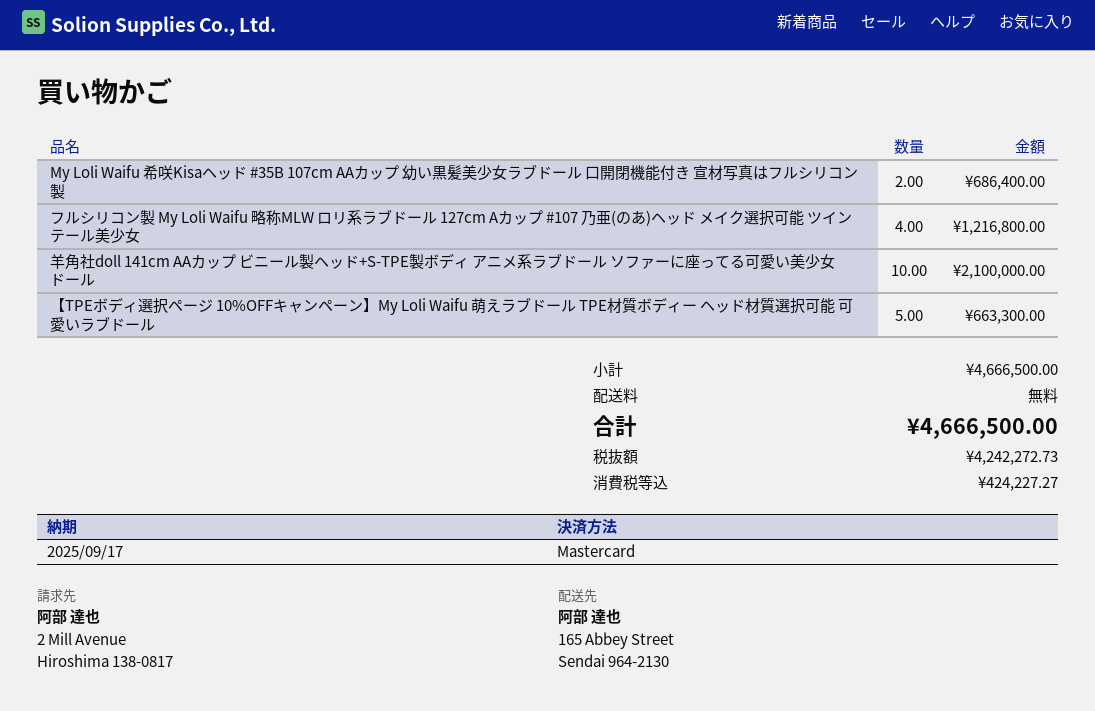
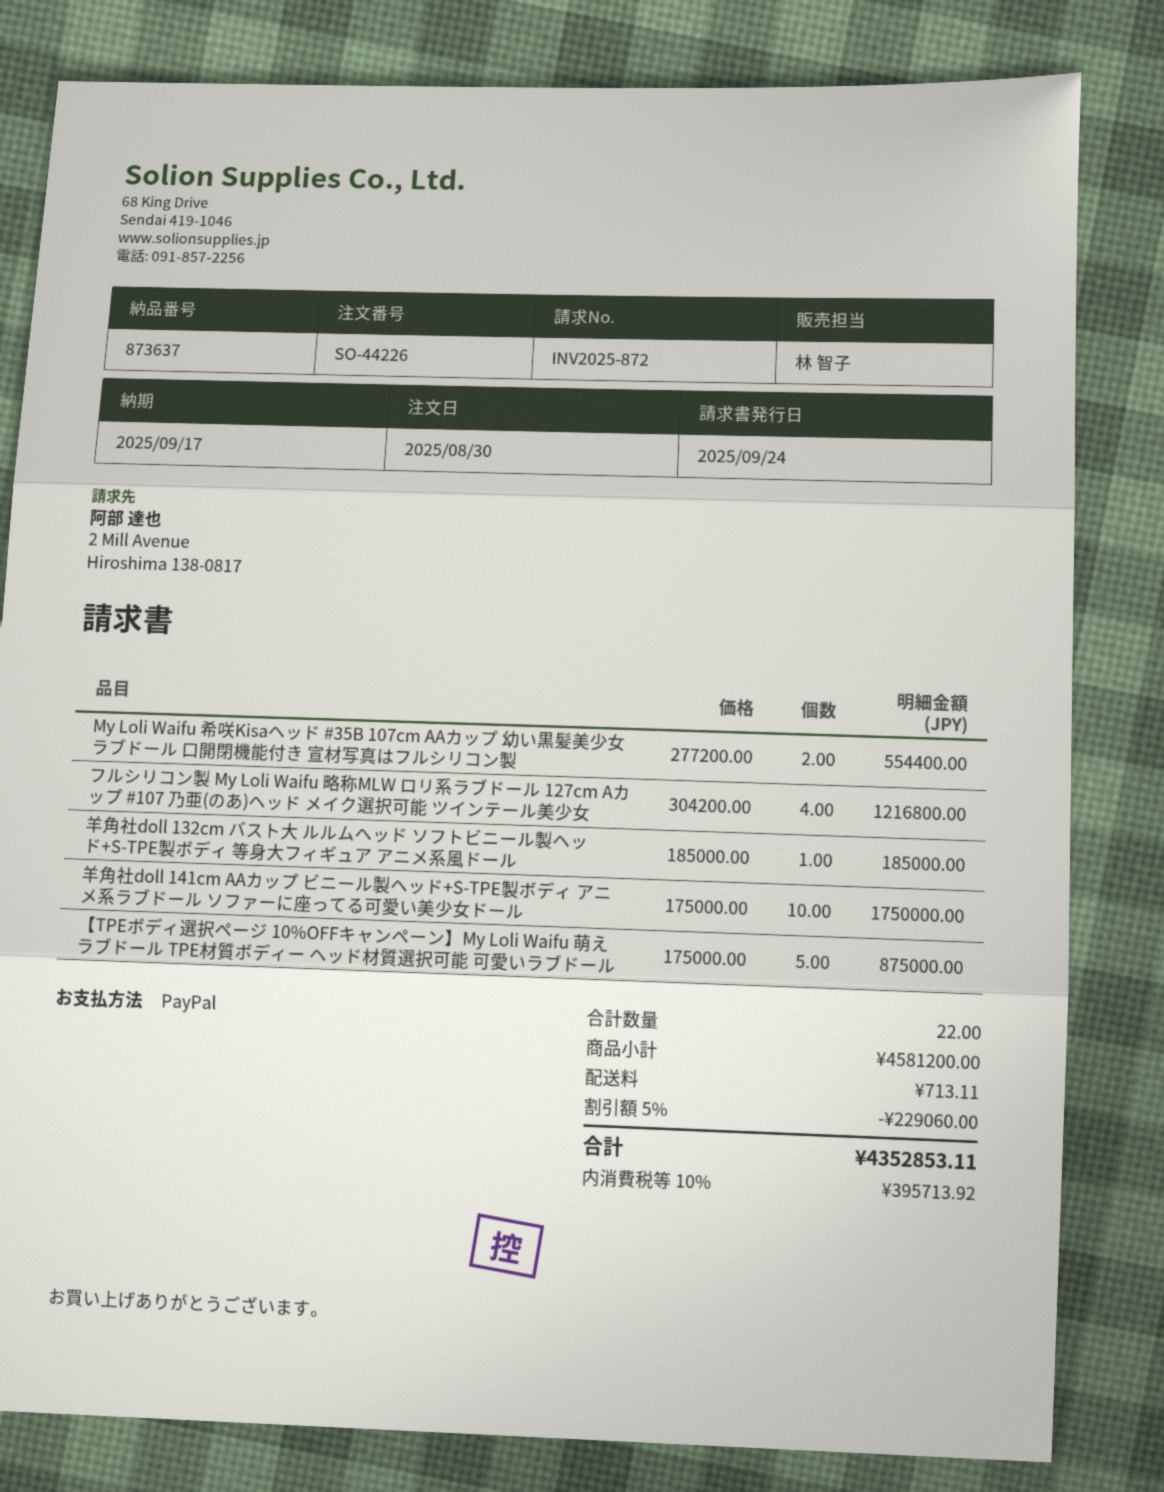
payment method: Mastercard -> PayPal
My Loli Waifu 希咲Kisaヘッド #35B 107cm AAカップ 幼い黒髪美少女ラブドール 口開閉機能付き 宣材写真はフルシリコン製: 2 for 686400.00 -> 2 for 554400.00
羊角社doll 141cm AAカップ ビニール製ヘッド+S-TPE製ボディ アニメ系ラブドール ソファーに座ってる可愛い美少女ドール: 10 for 2100000.00 -> 10 for 1750000.00
【TPEボディ選択ページ 10%OFFキャンペーン】My Loli Waifu 萌えラブドール TPE材質ボディー ヘッド材質選択可能 可愛いラブドール: 5 for 663300.00 -> 5 for 875000.00
羊角社doll 132cm バスト大 ルルムヘッド ソフトビニール製ヘッド+S-TPE製ボディ 等身大フィギュア アニメ系風ドール: none -> 1 for 185000.00
subtotal: 4666500.00 -> 4581200.00
discount: none -> 5% = 229060.00
shipping: 0.00 -> 713.11
tax: 424227.27 -> 395713.92
total: 4666500.00 -> 4352853.11

